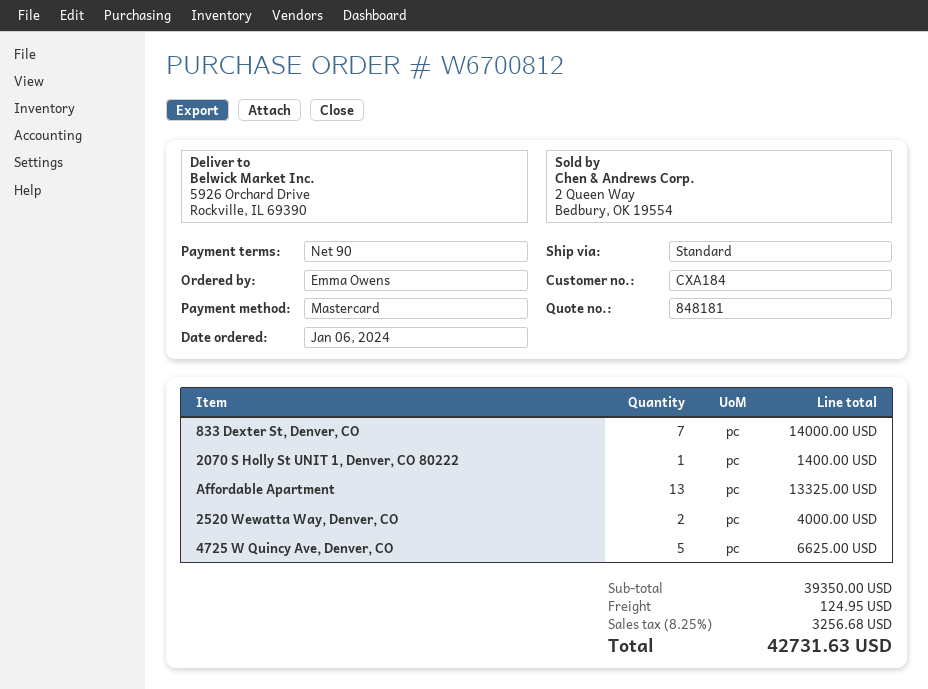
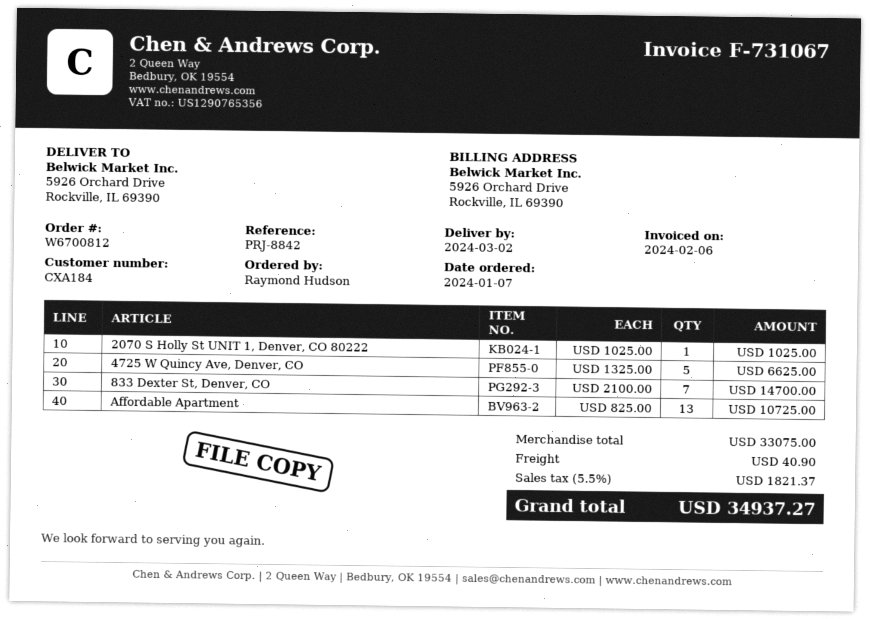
order date: 2024-01-06 -> 2024-01-07
ordered by: Emma Owens -> Raymond Hudson
833 Dexter St, Denver, CO: 7 for 14000.00 -> 7 for 14700.00
2070 S Holly St UNIT 1, Denver, CO 80222: 1 for 1400.00 -> 1 for 1025.00
Affordable Apartment: 13 for 13325.00 -> 13 for 10725.00
2520 Wewatta Way, Denver, CO: 2 for 4000.00 -> none
subtotal: 39350.00 -> 33075.00
shipping: 124.95 -> 40.90
tax: 8.25% = 3256.68 -> 5.5% = 1821.37
total: 42731.63 -> 34937.27

